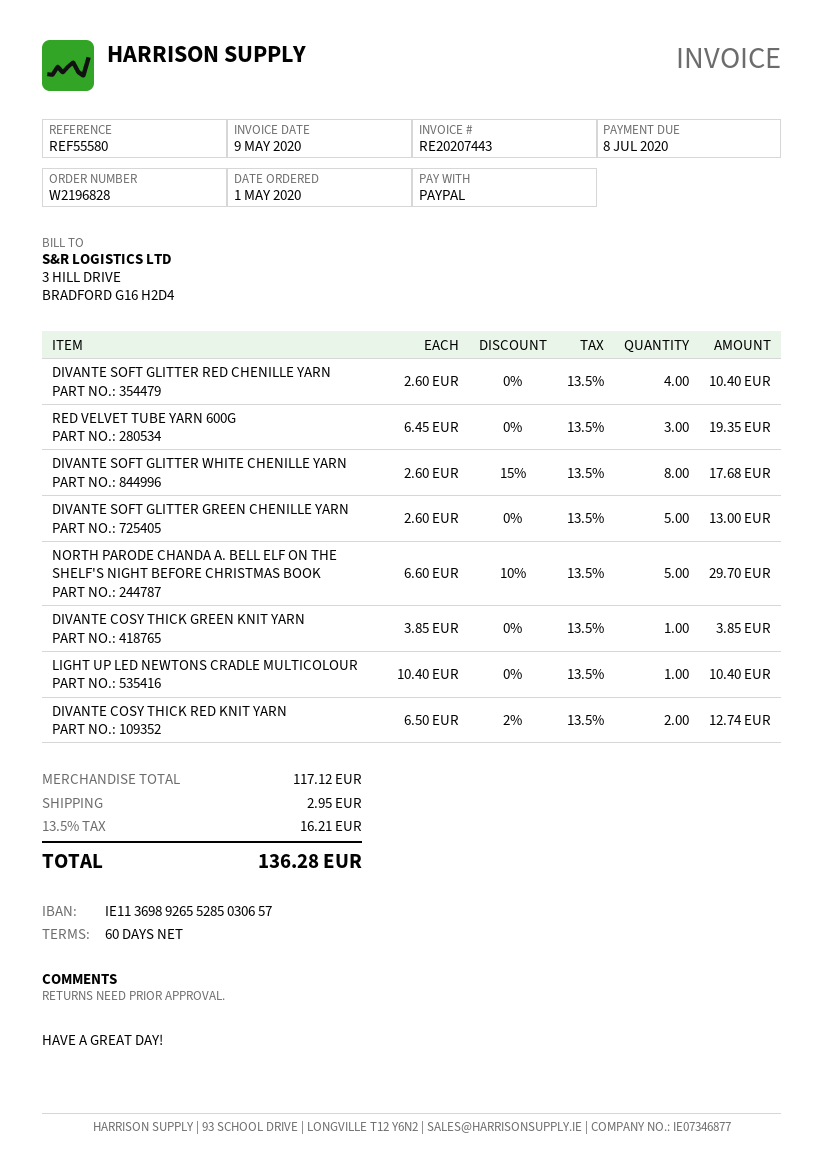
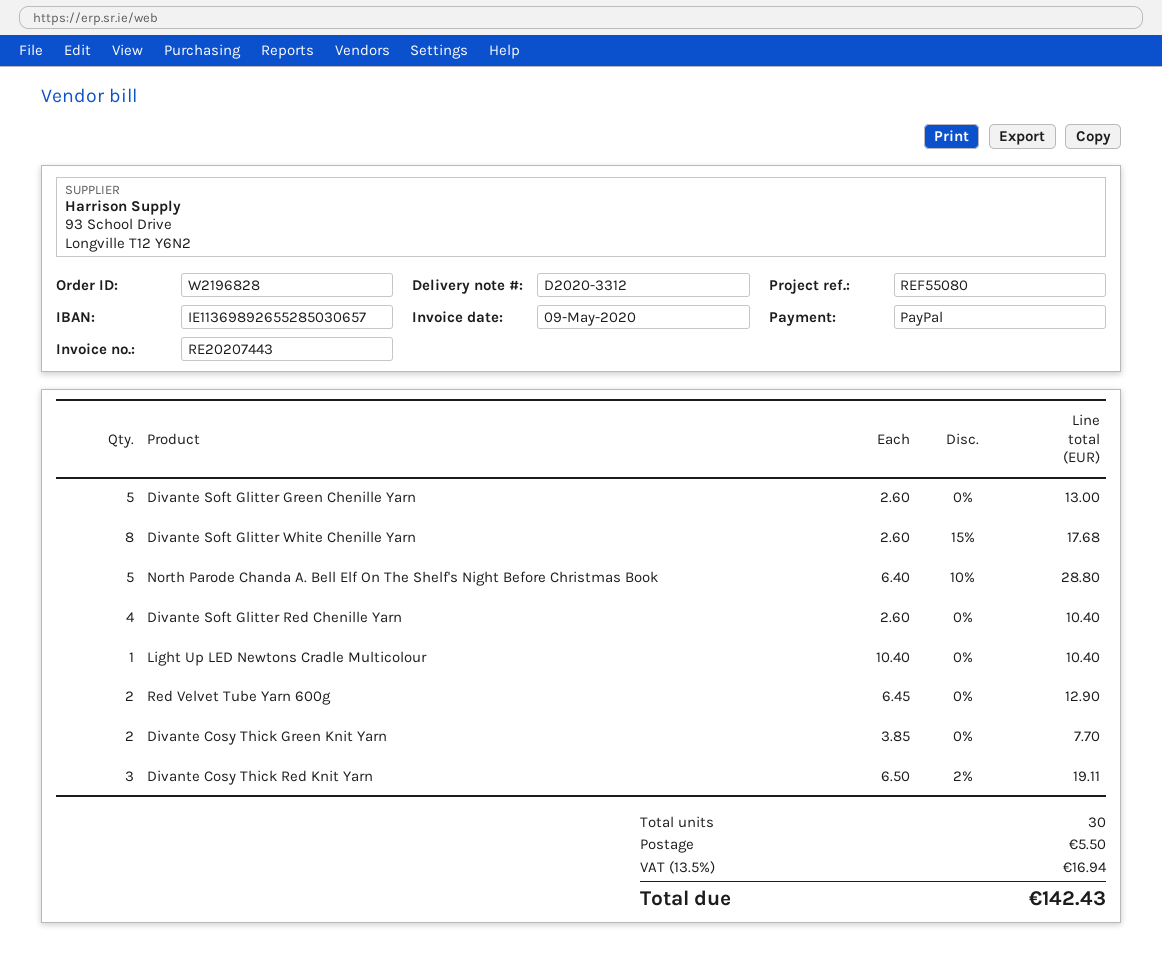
reference: REF55580 -> REF55080
RED VELVET TUBE YARN 600G: 3 x 6.45 = 19.35 -> 2 x 6.45 = 12.90
NORTH PARODE CHANDA A. BELL ELF ON THE SHELF'S NIGHT BEFORE CHRISTMAS BOOK: 5 x 6.60 - 10% = 29.70 -> 5 x 6.40 - 10% = 28.80
DIVANTE COSY THICK GREEN KNIT YARN: 1 x 3.85 = 3.85 -> 2 x 3.85 = 7.70
DIVANTE COSY THICK RED KNIT YARN: 2 x 6.50 - 2% = 12.74 -> 3 x 6.50 - 2% = 19.11
shipping: 2.95 -> 5.50
tax: 13.5% = 16.21 -> 13.5% = 16.94
total: 136.28 -> 142.43

